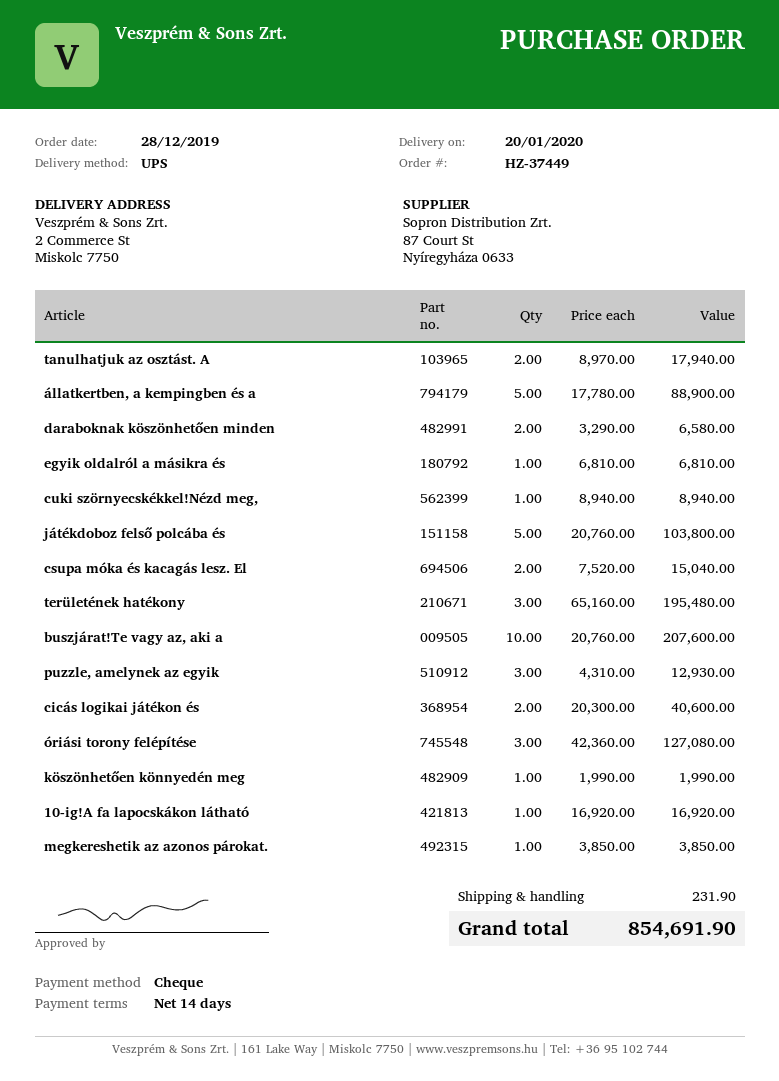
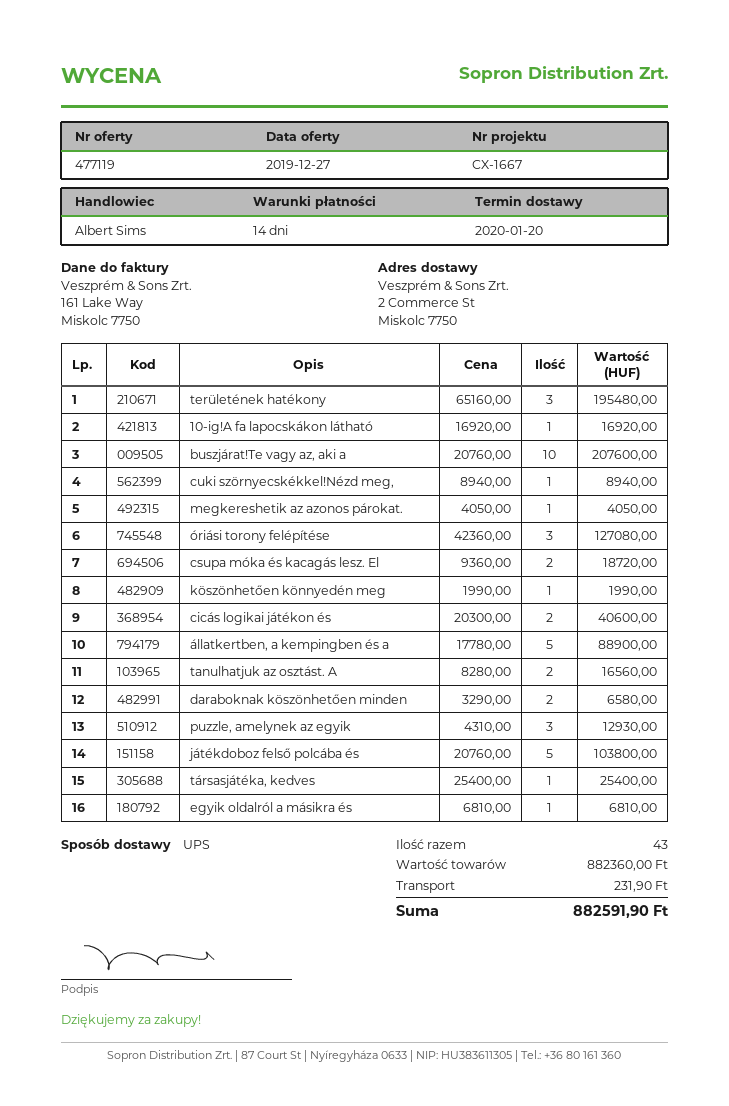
tanulhatjuk az osztást. A: 2 x 8970.00 = 17940.00 -> 2 x 8280.00 = 16560.00
csupa móka és kacagás lesz. El: 2 x 7520.00 = 15040.00 -> 2 x 9360.00 = 18720.00
megkereshetik az azonos párokat.: 1 x 3850.00 = 3850.00 -> 1 x 4050.00 = 4050.00
társasjátéka, kedves: none -> 1 x 25400.00 = 25400.00
total: 854691.90 -> 882591.90

